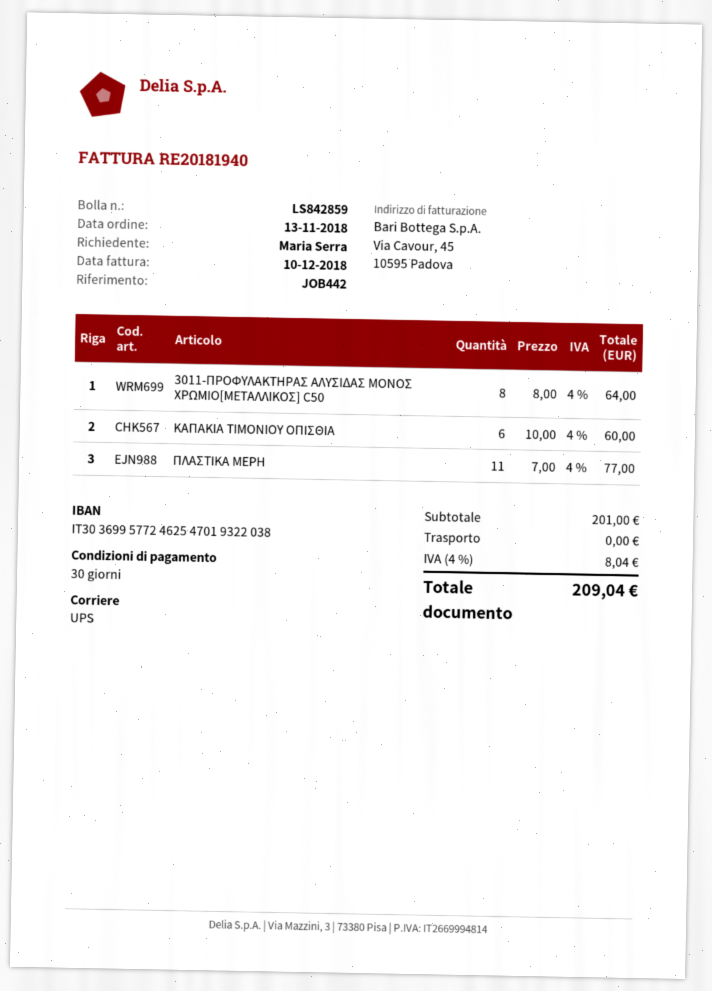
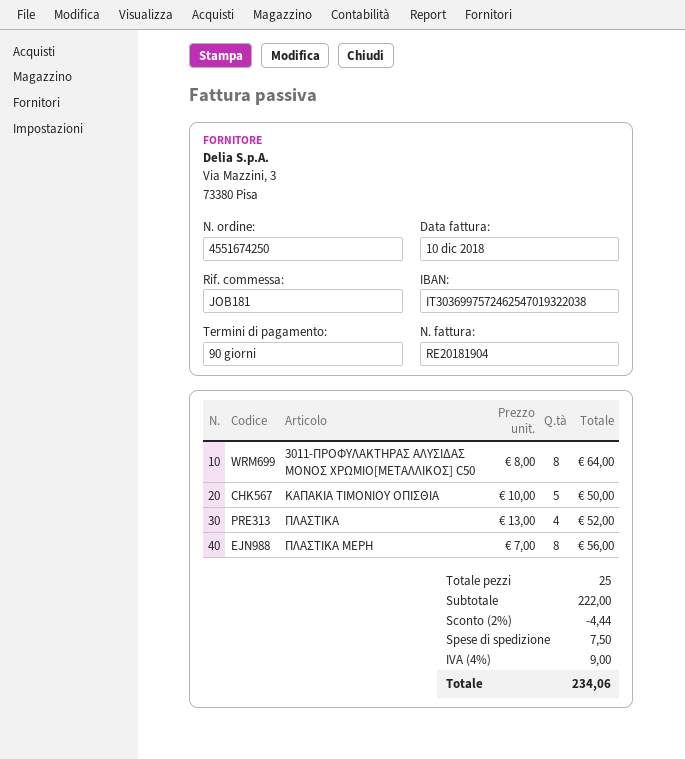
invoice number: RE20181940 -> RE20181904
payment terms: 30 days -> 90 days
reference: JOB442 -> JOB181
bank account: IT3036995772462547019322038 -> IT3036997572462547019322038
ΚΑΠΑΚΙΑ ΤΙΜΟΝΙΟΥ ΟΠΙΣΘΙΑ: 6 x 10.00 = 60.00 -> 5 x 10.00 = 50.00
ΠΛΑΣΤΙΚΑ ΜΕΡΗ: 11 x 7.00 = 77.00 -> 8 x 7.00 = 56.00
ΠΛΑΣΤΙΚΑ: none -> 4 x 13.00 = 52.00
subtotal: 201.00 -> 222.00
discount: none -> 2% = 4.44
shipping: 0.00 -> 7.50
tax: 4% = 8.04 -> 4% = 9.00
total: 209.04 -> 234.06

